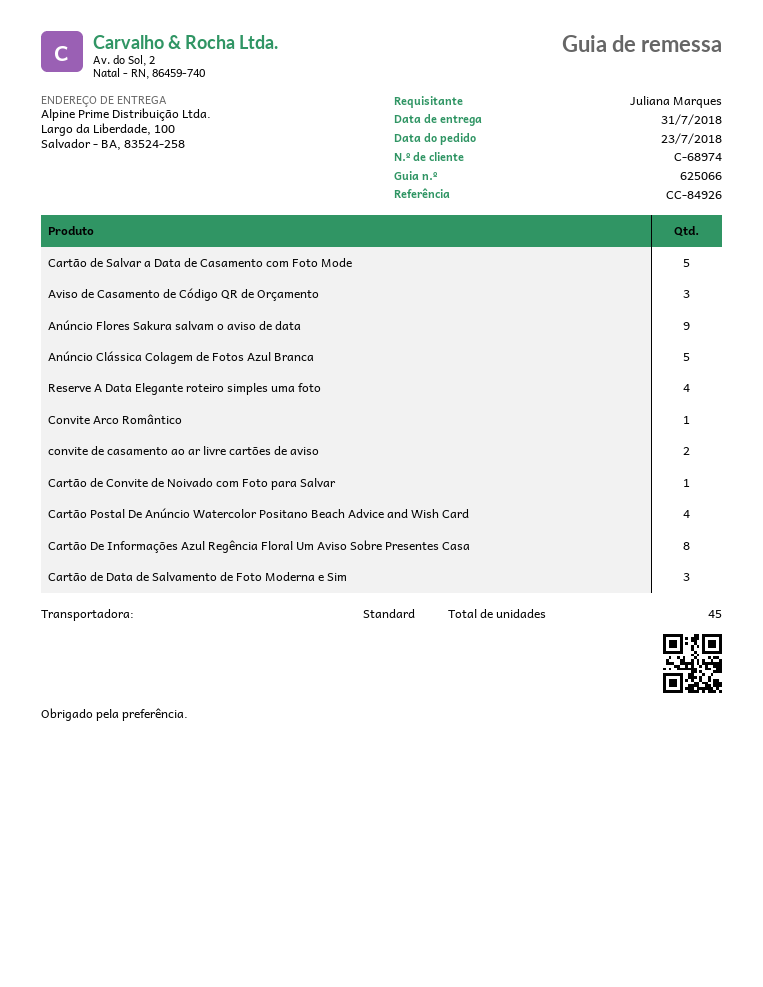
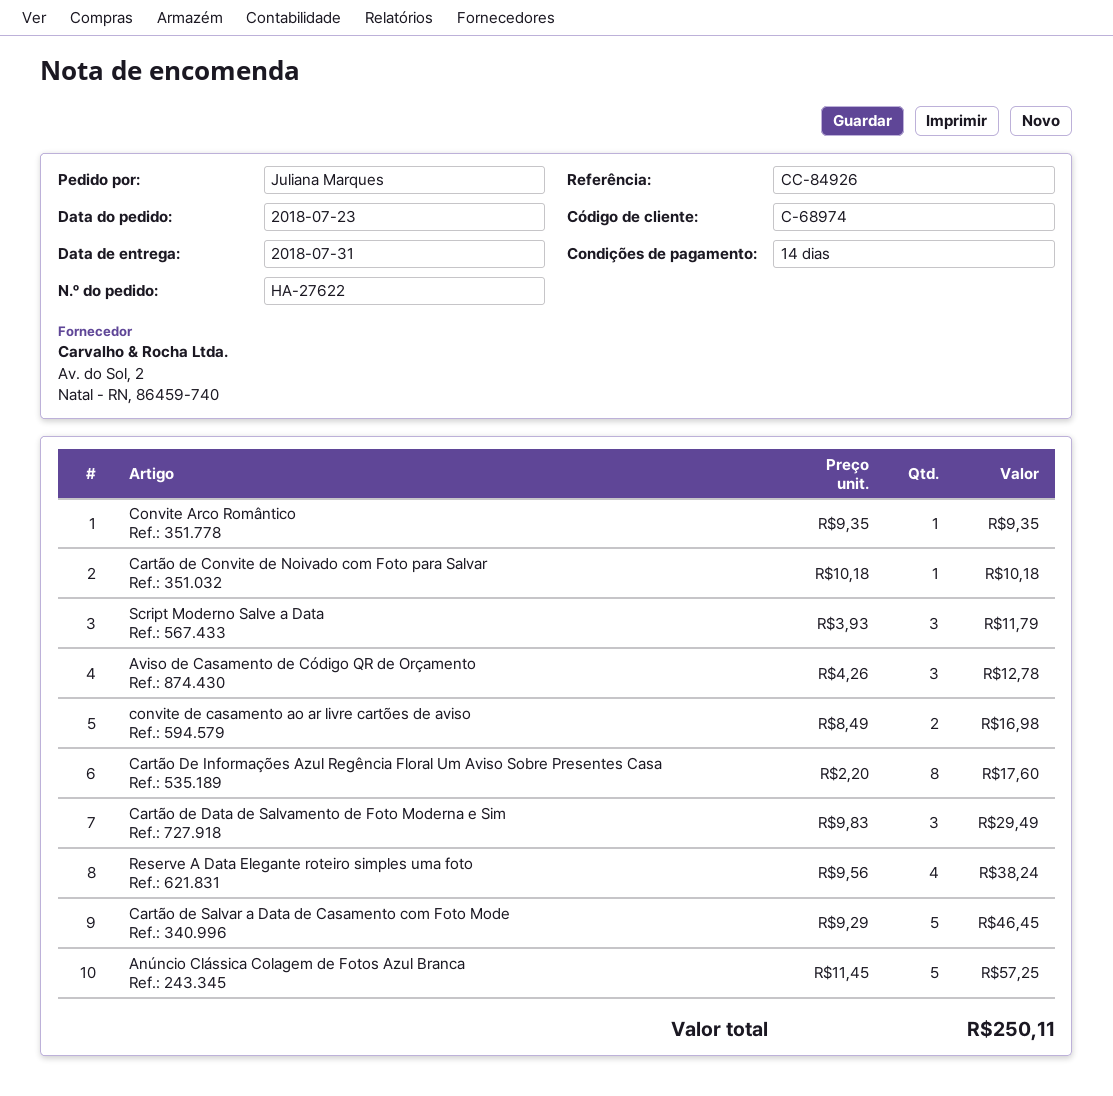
Anúncio Flores Sakura salvam o aviso de data: 9 -> none
Cartão Postal De Anúncio Watercolor Positano Beach Advice and Wish Card: 4 -> none
Script Moderno Salve a Data: none -> 3

